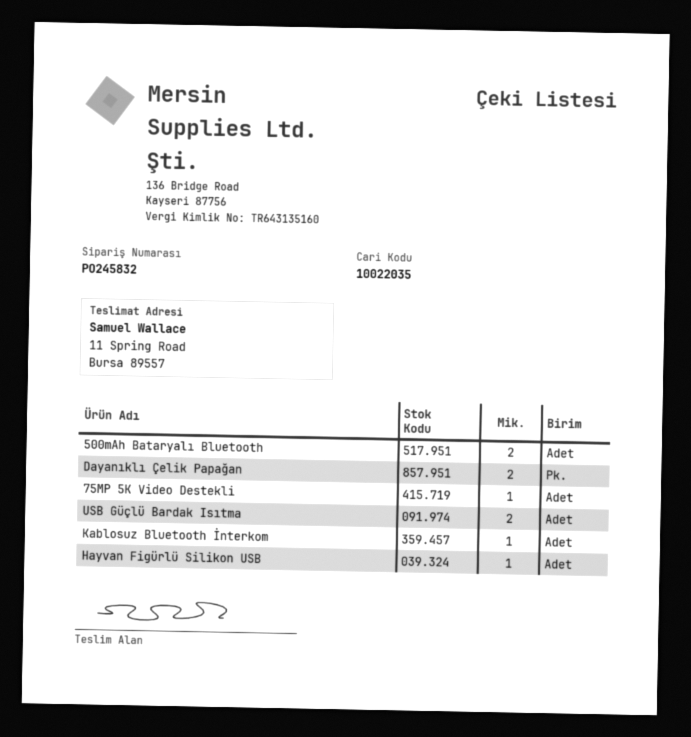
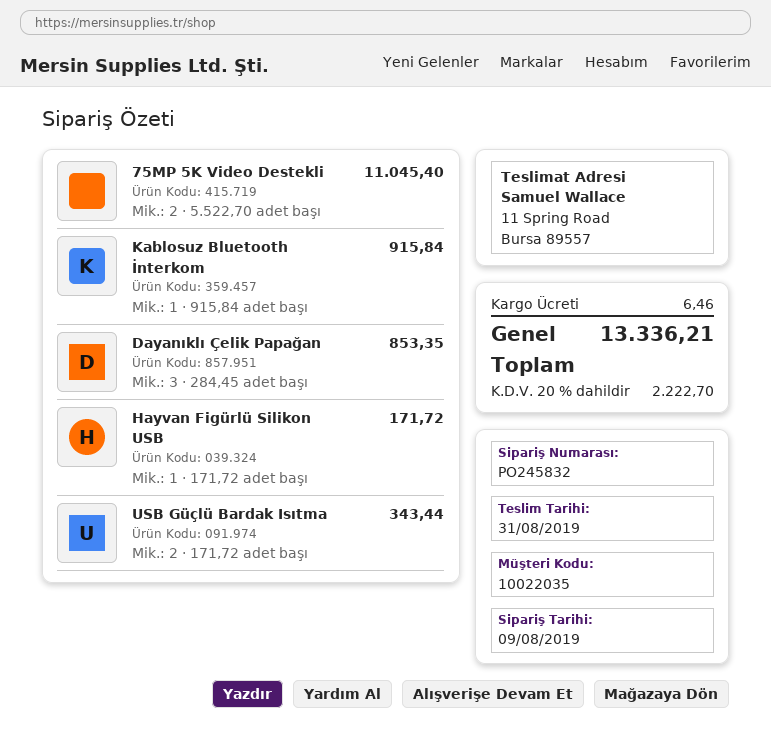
500mAh Bataryalı Bluetooth: 2 -> none
Dayanıklı Çelik Papağan: 2 -> 3
75MP 5K Video Destekli: 1 -> 2

